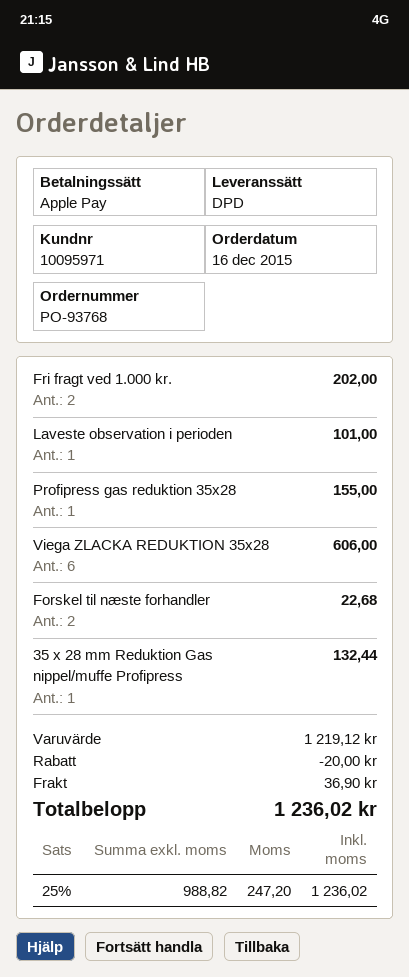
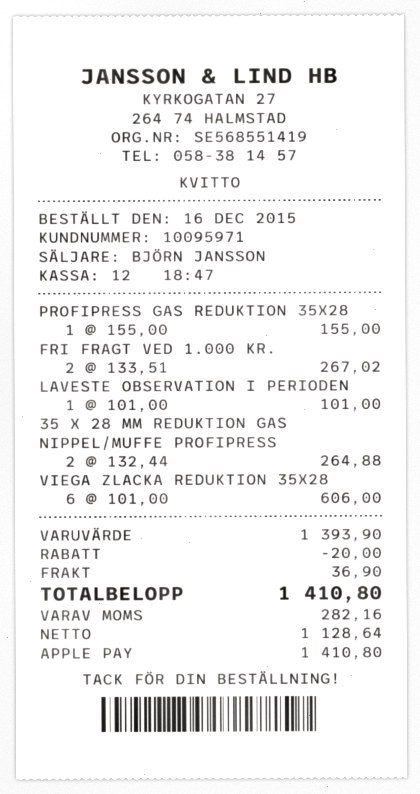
Fri fragt ved 1.000 kr.: 2 for 202.00 -> 2 for 267.02
Forskel til næste forhandler: 2 for 22.68 -> none
35 x 28 mm Reduktion Gas nippel/muffe Profipress: 1 for 132.44 -> 2 for 264.88
subtotal: 1219.12 -> 1393.90
net: 988.82 -> 1128.64
tax: 247.20 -> 282.16
total: 1236.02 -> 1410.80

